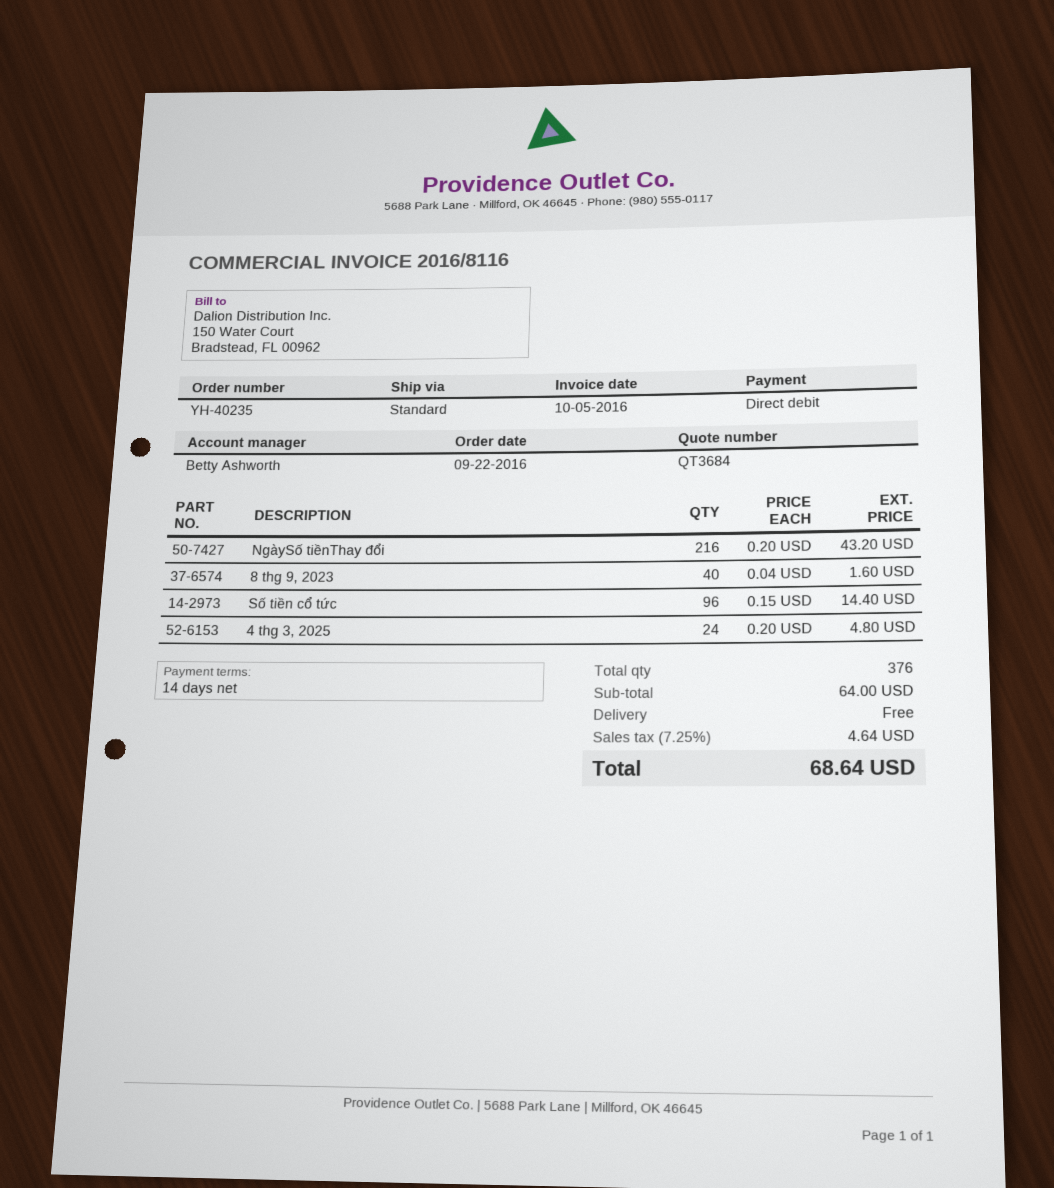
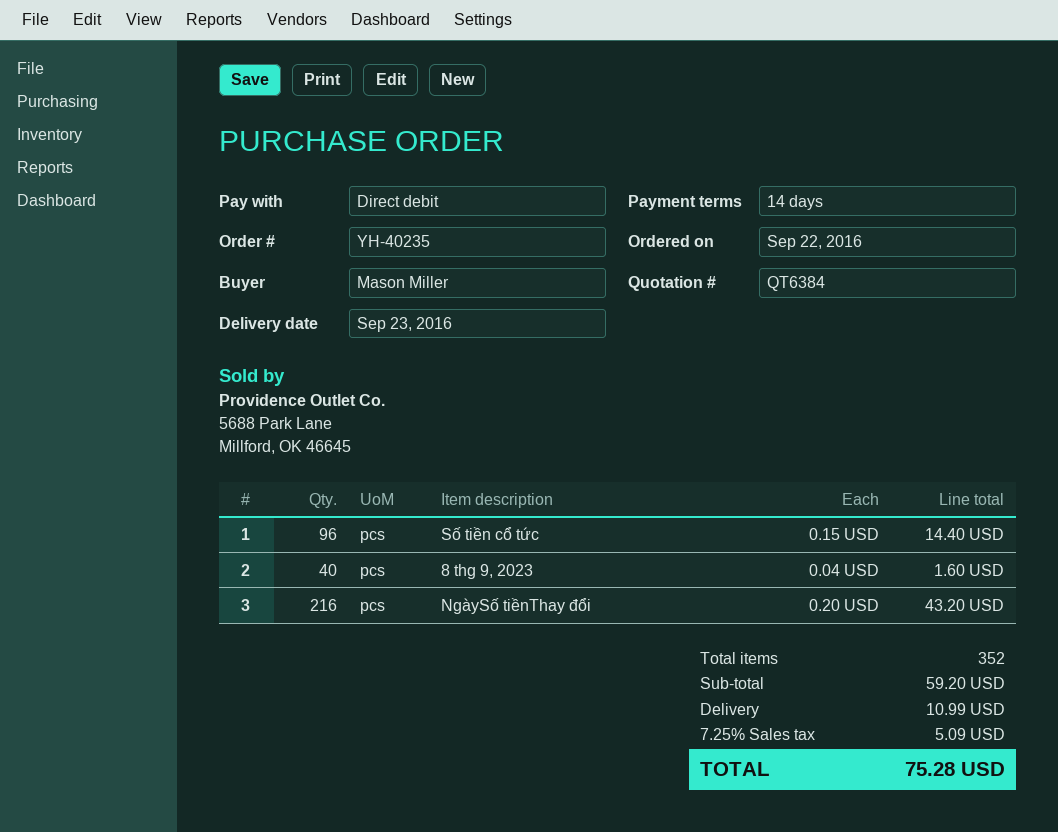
quote number: QT3684 -> QT6384
4 thg 3, 2025: 24 x 0.20 = 4.80 -> none
total quantity: 376 -> 352
subtotal: 64.00 -> 59.20
shipping: 0.00 -> 10.99
tax: 7.25% = 4.64 -> 7.25% = 5.09
total: 68.64 -> 75.28

